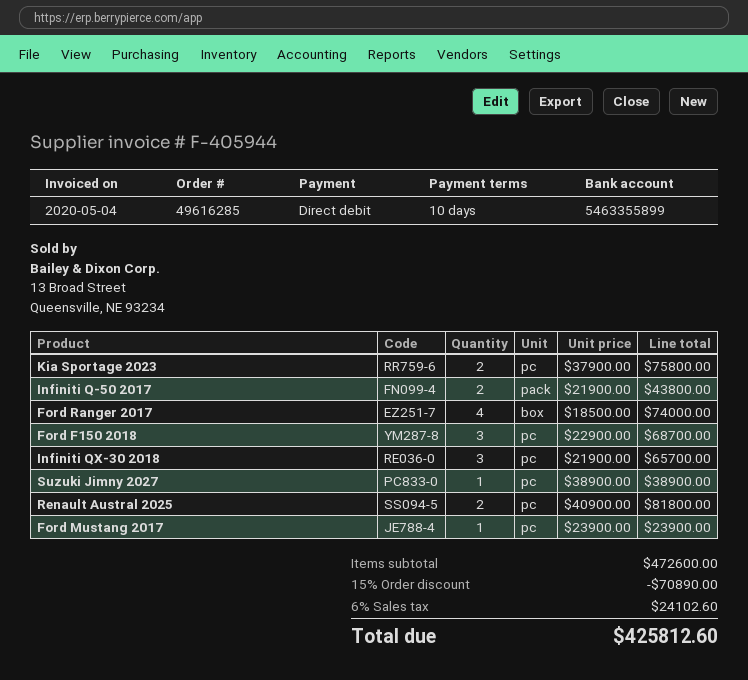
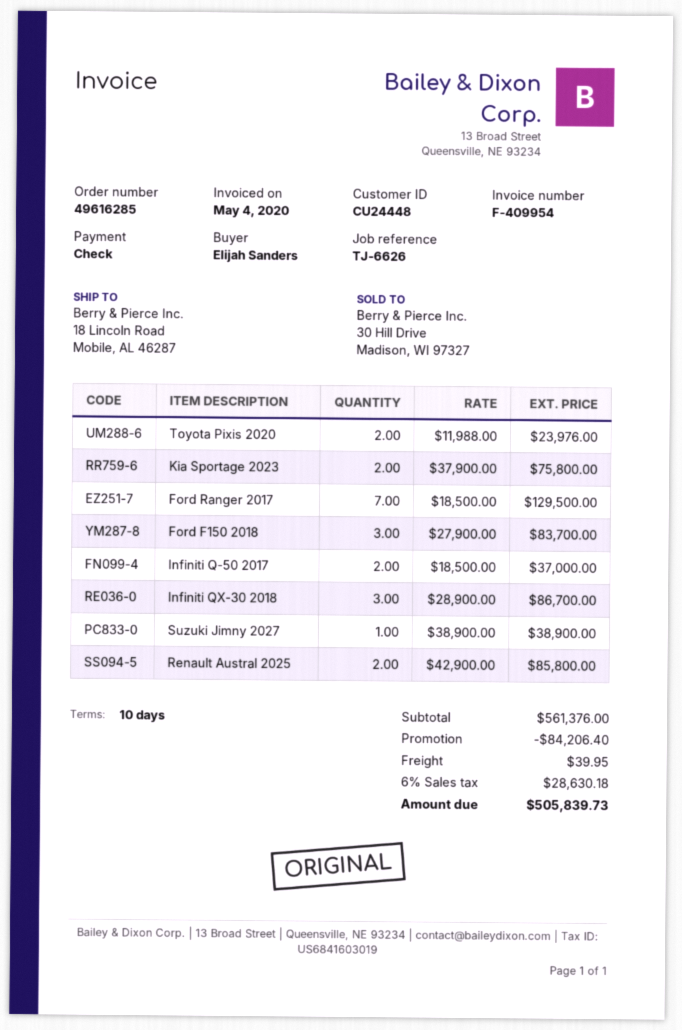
invoice number: F-405944 -> F-409954
payment method: direct debit -> cheque
Infiniti Q-50 2017: 2 x 21900.00 = 43800.00 -> 2 x 18500.00 = 37000.00
Ford Ranger 2017: 4 x 18500.00 = 74000.00 -> 7 x 18500.00 = 129500.00
Ford F150 2018: 3 x 22900.00 = 68700.00 -> 3 x 27900.00 = 83700.00
Infiniti QX-30 2018: 3 x 21900.00 = 65700.00 -> 3 x 28900.00 = 86700.00
Renault Austral 2025: 2 x 40900.00 = 81800.00 -> 2 x 42900.00 = 85800.00
Ford Mustang 2017: 1 x 23900.00 = 23900.00 -> none
Toyota Pixis 2020: none -> 2 x 11988.00 = 23976.00
subtotal: 472600.00 -> 561376.00
discount: 70890.00 -> 84206.40
shipping: none -> 39.95
tax: 6% = 24102.60 -> 6% = 28630.18
total: 425812.60 -> 505839.73

